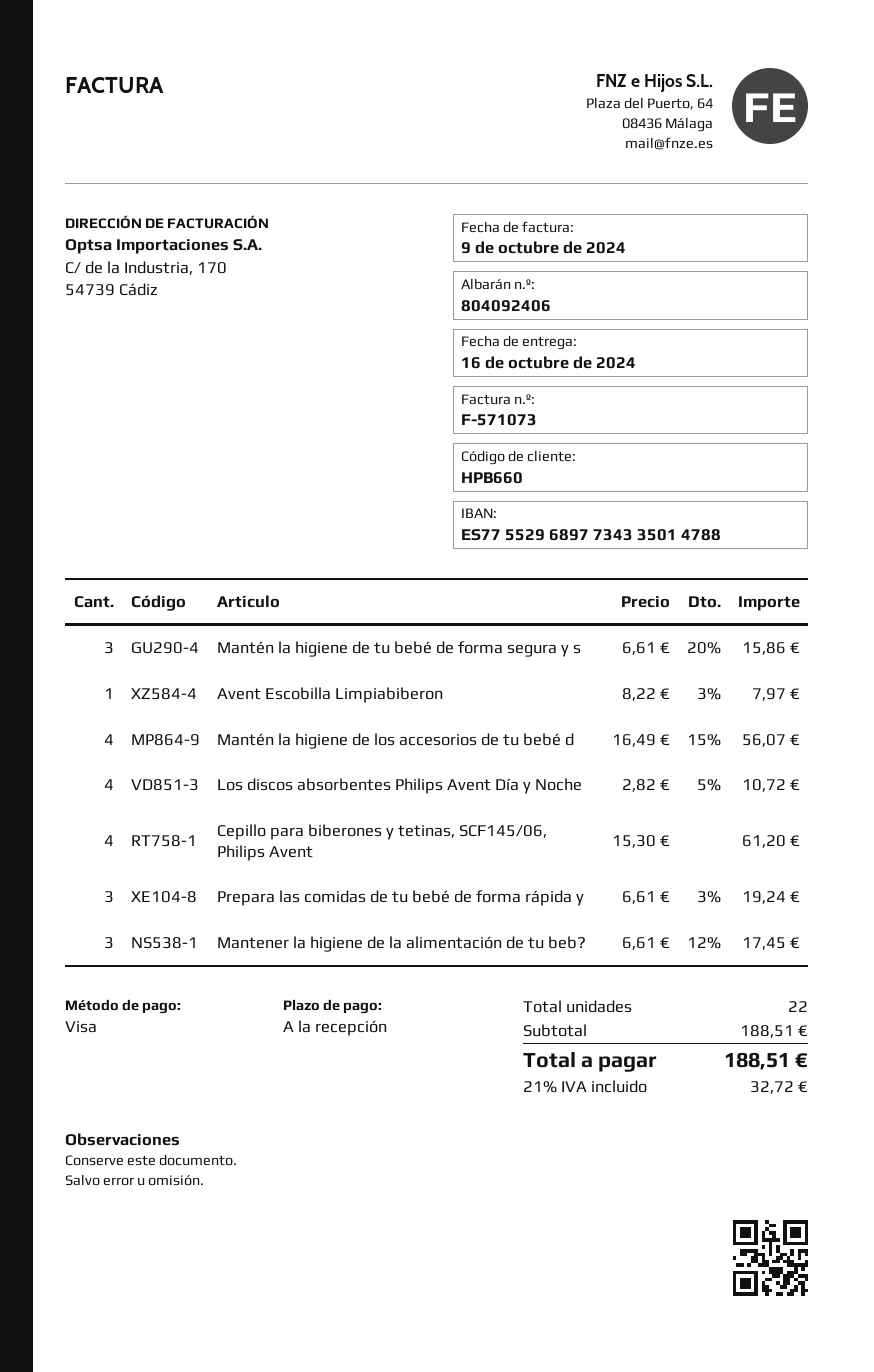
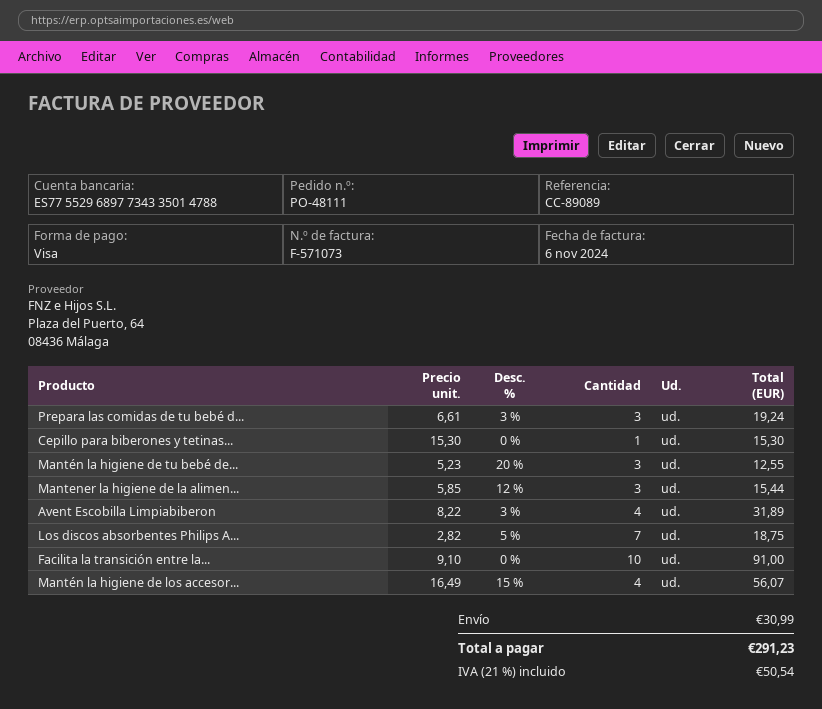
invoice date: 2024-10-09 -> 2024-11-06
Mantén la higiene de tu bebé de forma segura y s: 3 x 6.61 - 20% = 15.86 -> 3 x 5.23 - 20% = 12.55
Avent Escobilla Limpiabiberon: 1 x 8.22 - 3% = 7.97 -> 4 x 8.22 - 3% = 31.89
Los discos absorbentes Philips Avent Día y Noche: 4 x 2.82 - 5% = 10.72 -> 7 x 2.82 - 5% = 18.75
Cepillo para biberones y tetinas, SCF145/06, Philips Avent: 4 x 15.30 = 61.20 -> 1 x 15.30 = 15.30
Mantener la higiene de la alimentación de tu beb?: 3 x 6.61 - 12% = 17.45 -> 3 x 5.85 - 12% = 15.44
Facilita la transición entre la...: none -> 10 x 9.10 = 91.00
shipping: none -> 30.99
tax: 21% = 32.72 -> 21% = 50.54
total: 188.51 -> 291.23

